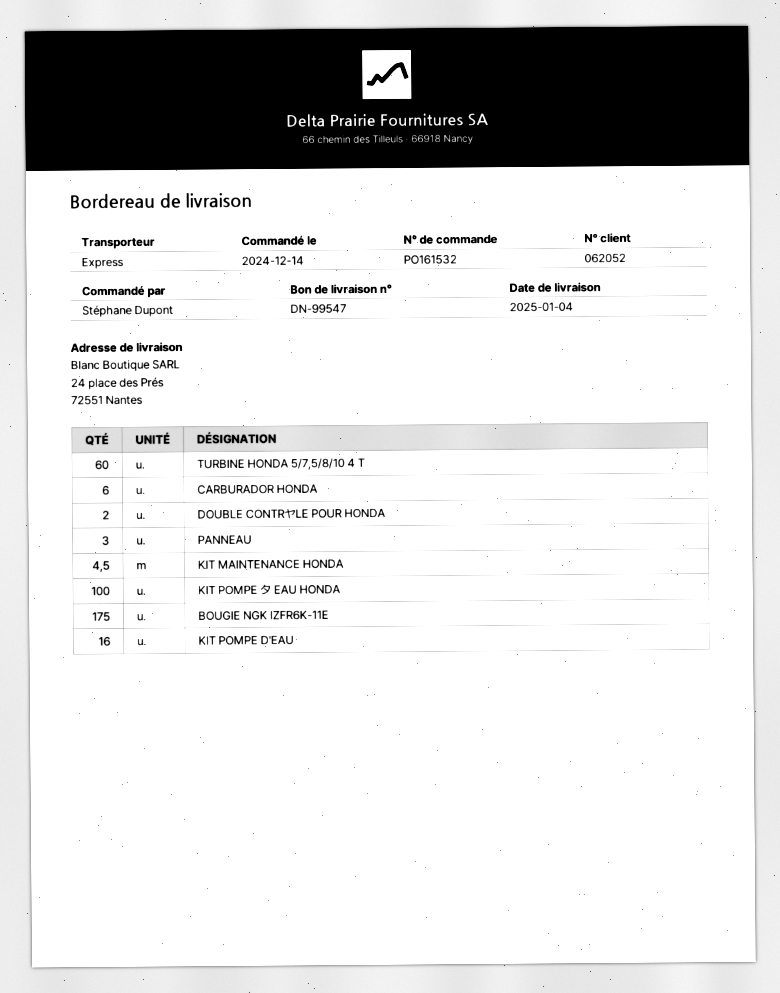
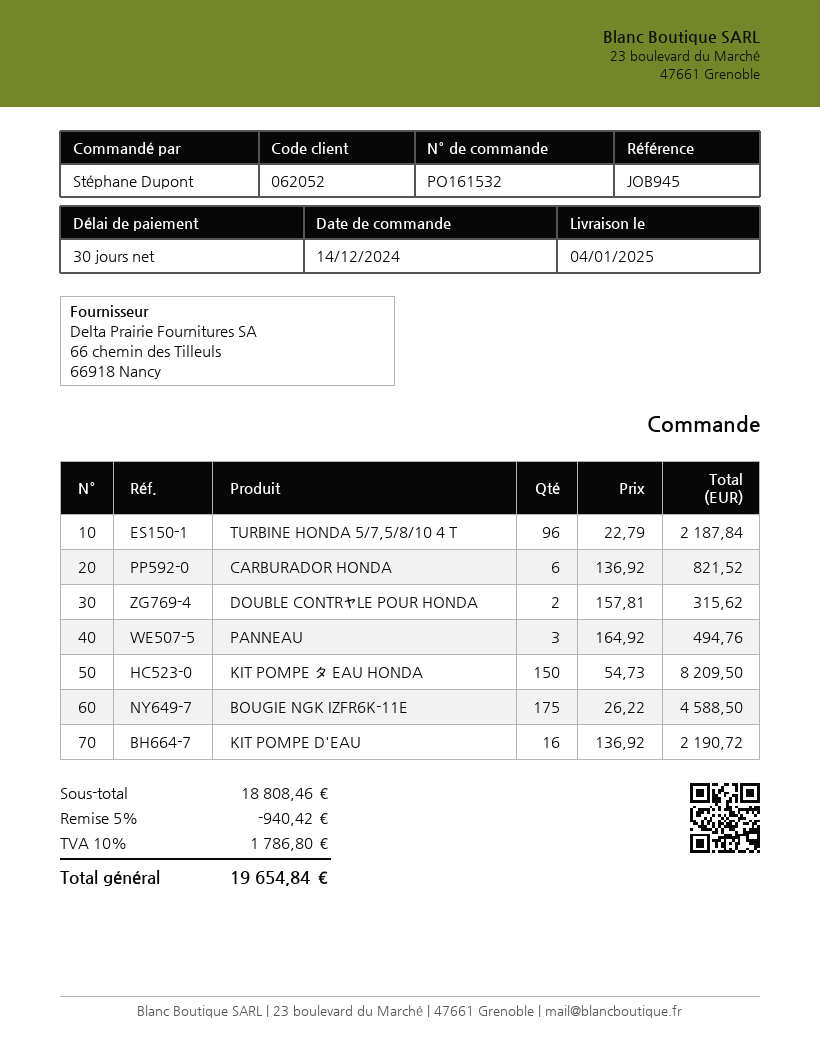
TURBINE HONDA 5/7,5/8/10 4 T: 60 -> 96
KIT MAINTENANCE HONDA: 4.5 -> none
KIT POMPE タ EAU HONDA: 100 -> 150

